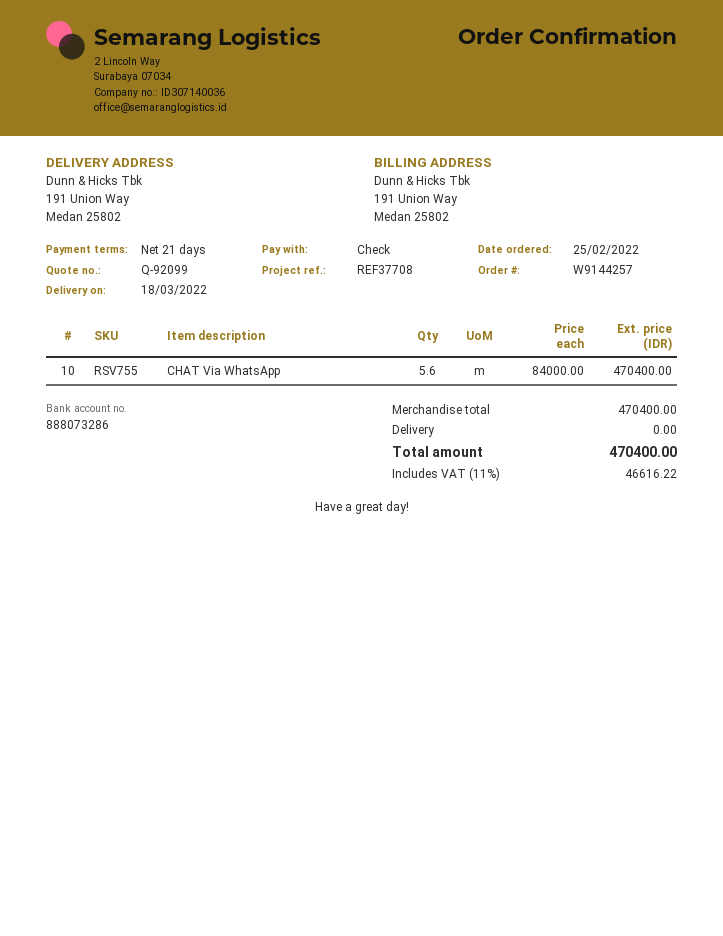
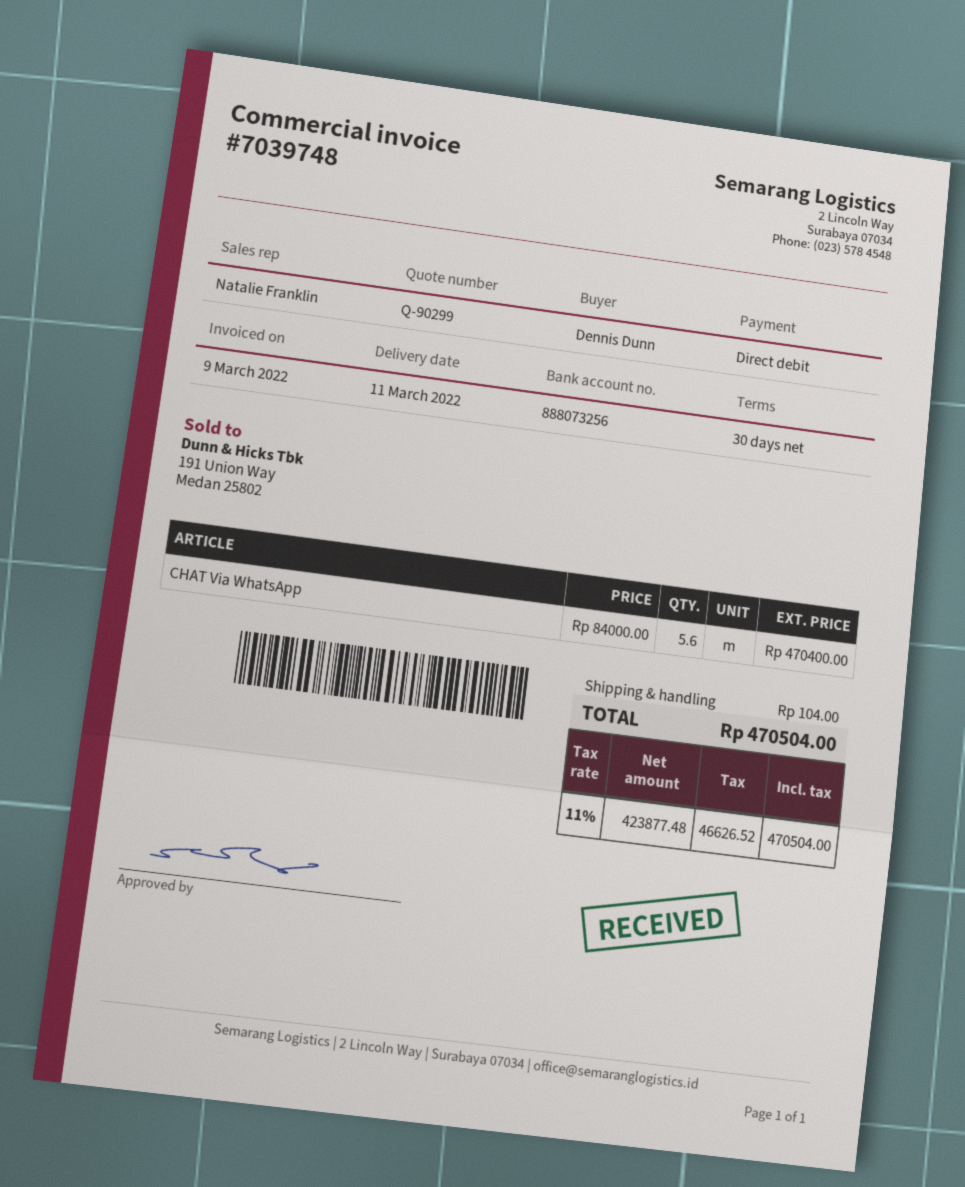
quote number: Q-92099 -> Q-90299
delivery date: 2022-03-18 -> 2022-03-11
payment terms: 21 days -> 30 days
payment method: cheque -> direct debit
bank account: 888073286 -> 888073256
shipping: 0.00 -> 104.00
tax: 11% = 46616.22 -> 11% = 46626.52
total: 470400.00 -> 470504.00

